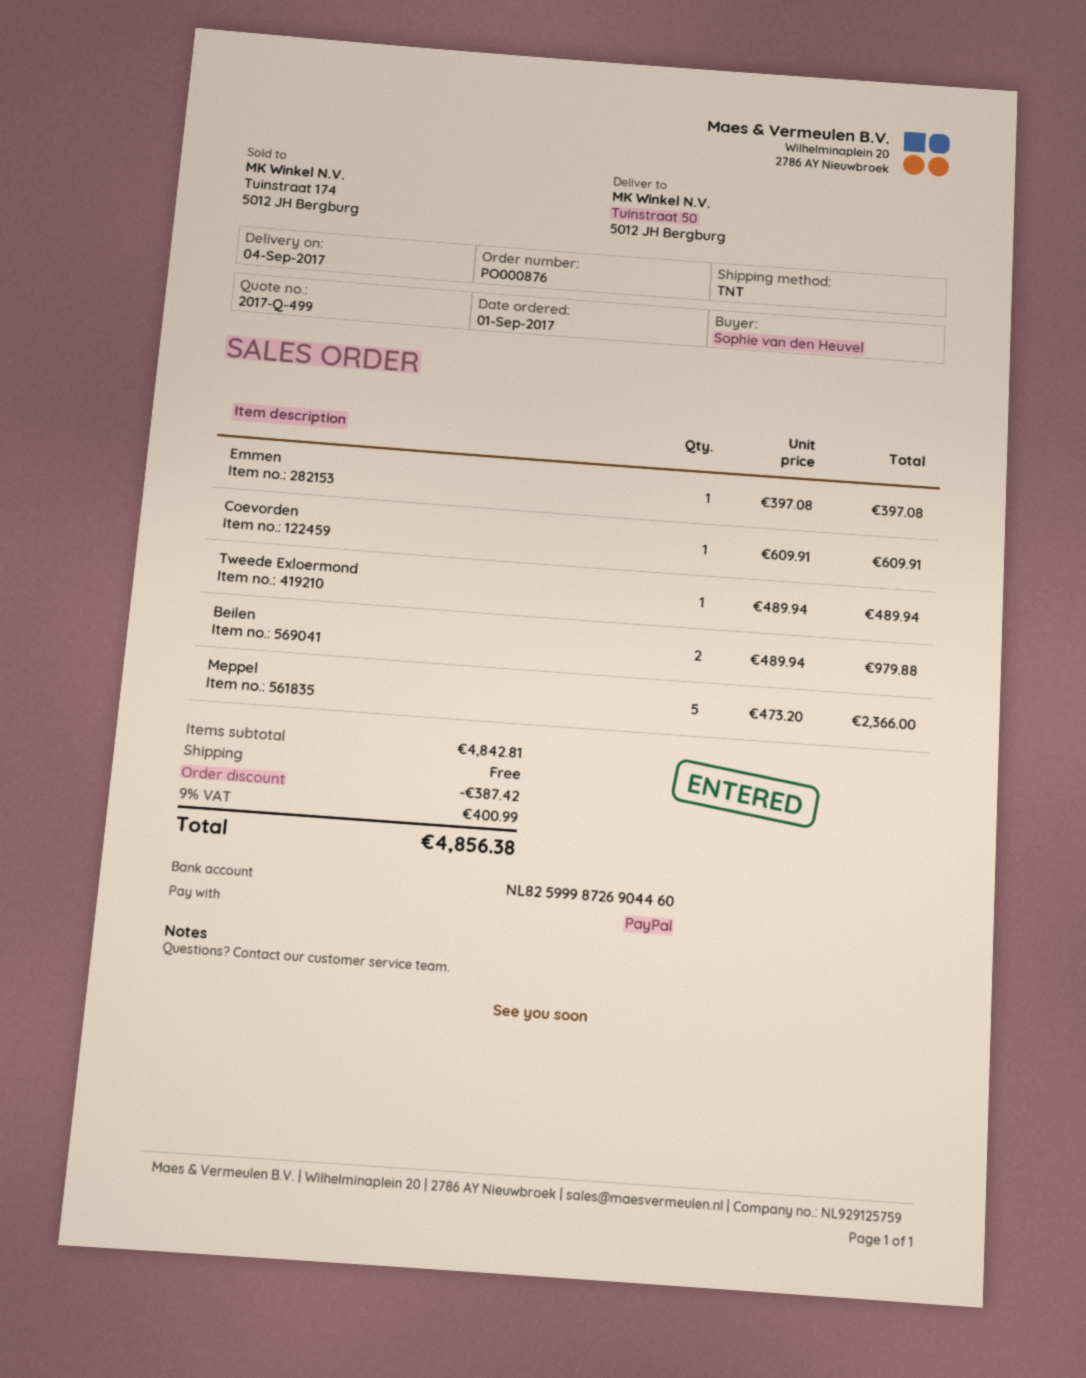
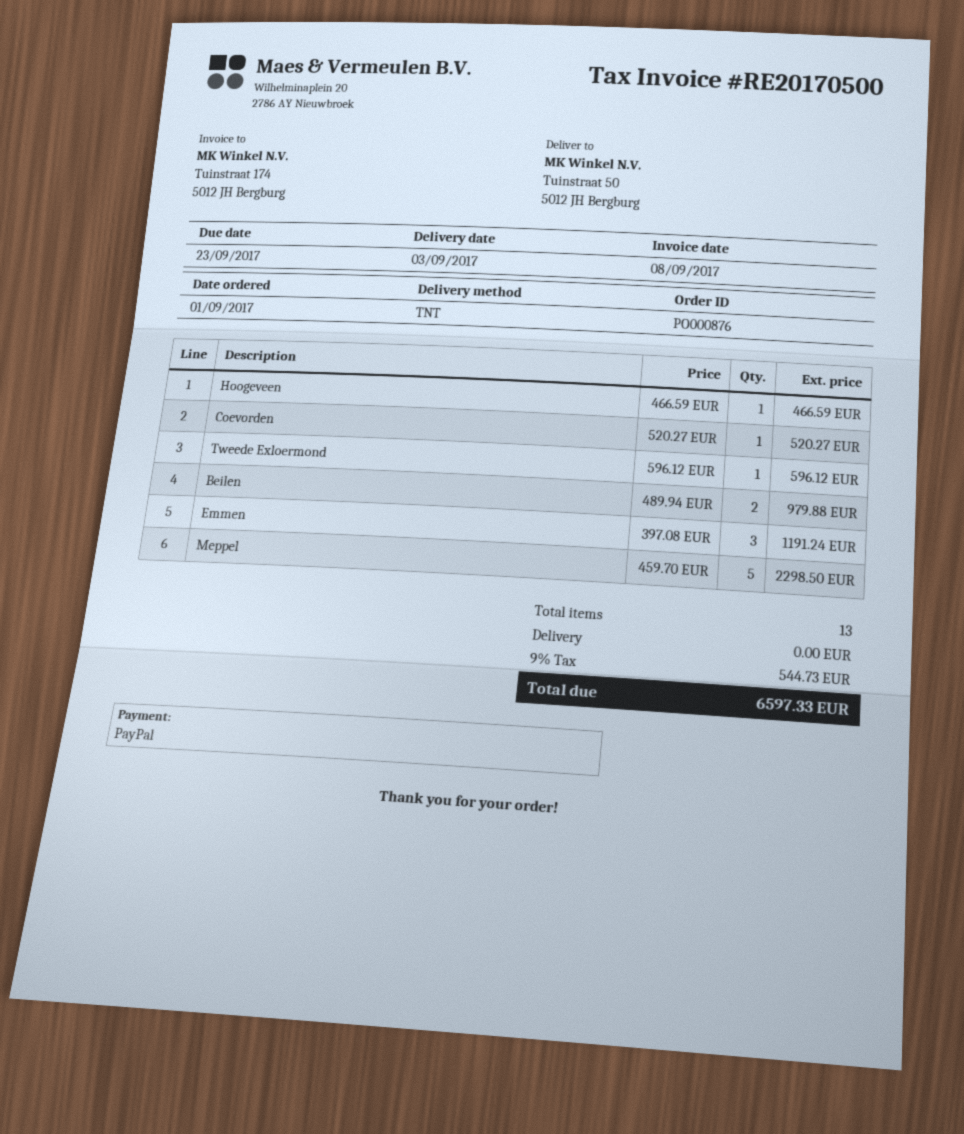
delivery date: 2017-09-04 -> 2017-09-03
Emmen: 1 x 397.08 = 397.08 -> 3 x 397.08 = 1191.24
Coevorden: 1 x 609.91 = 609.91 -> 1 x 520.27 = 520.27
Tweede Exloermond: 1 x 489.94 = 489.94 -> 1 x 596.12 = 596.12
Meppel: 5 x 473.20 = 2366.00 -> 5 x 459.70 = 2298.50
Hoogeveen: none -> 1 x 466.59 = 466.59
discount: 387.42 -> none
tax: 9% = 400.99 -> 9% = 544.73
total: 4856.38 -> 6597.33

